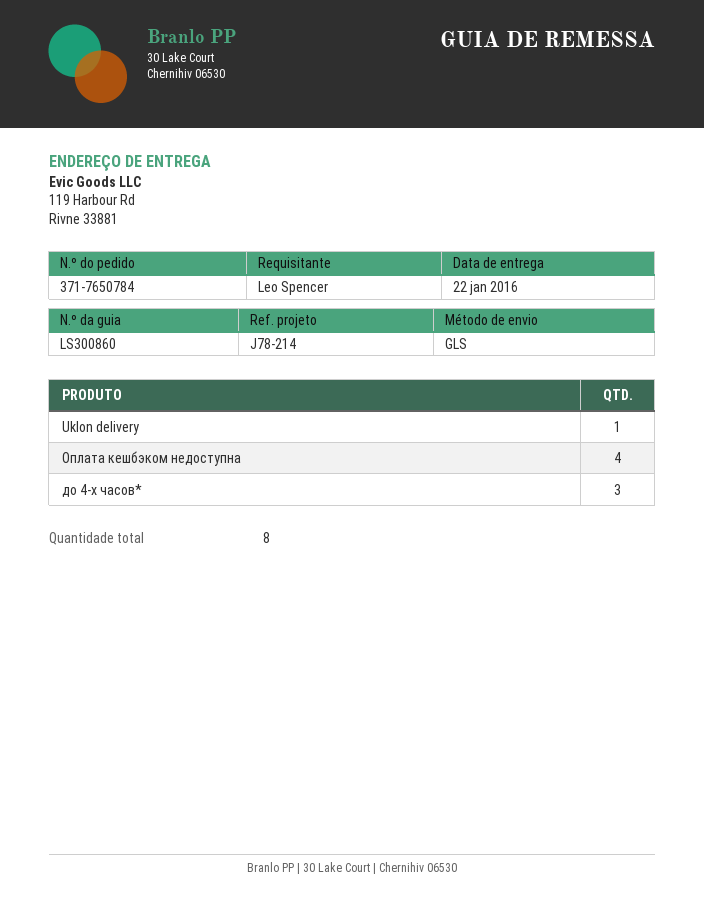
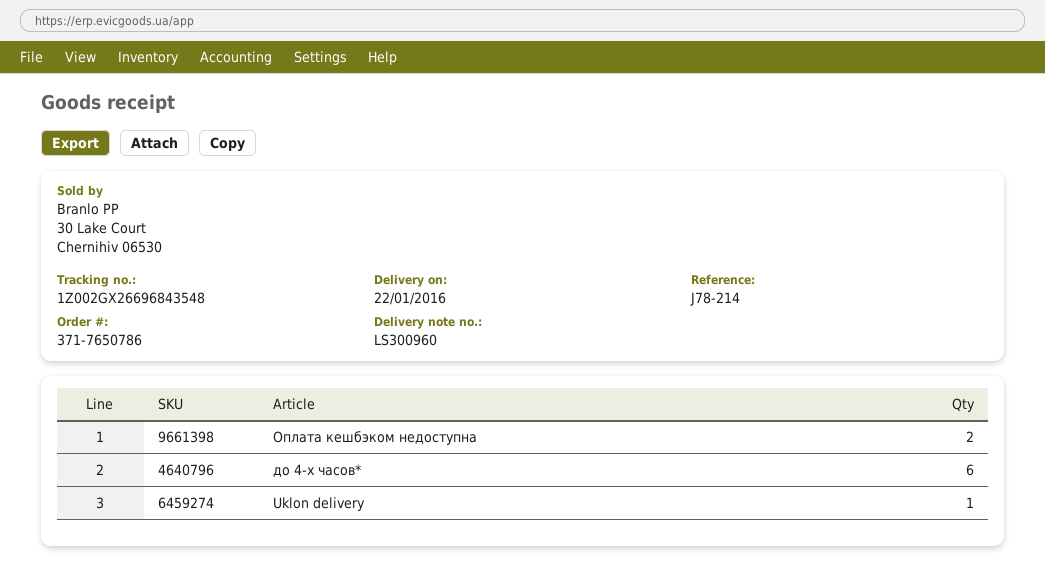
order number: 371-7650784 -> 371-7650786
delivery note number: LS300860 -> LS300960
Оплата кешбэком недоступна: 4 -> 2
до 4-х часов*: 3 -> 6

